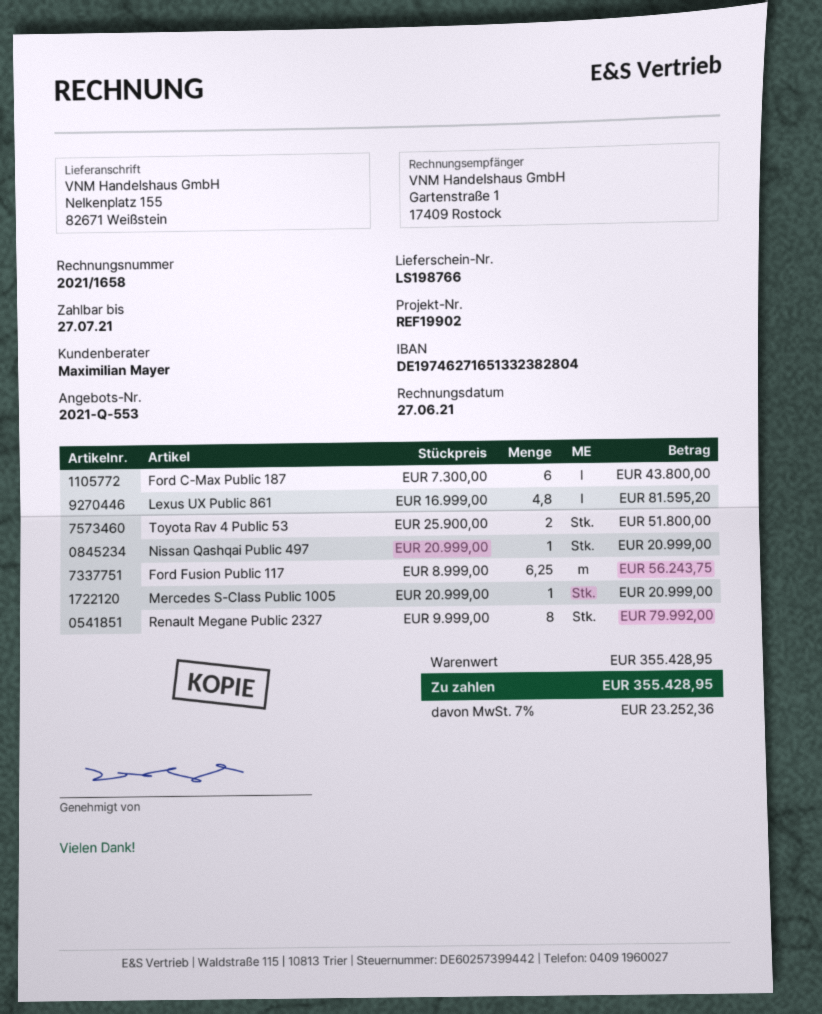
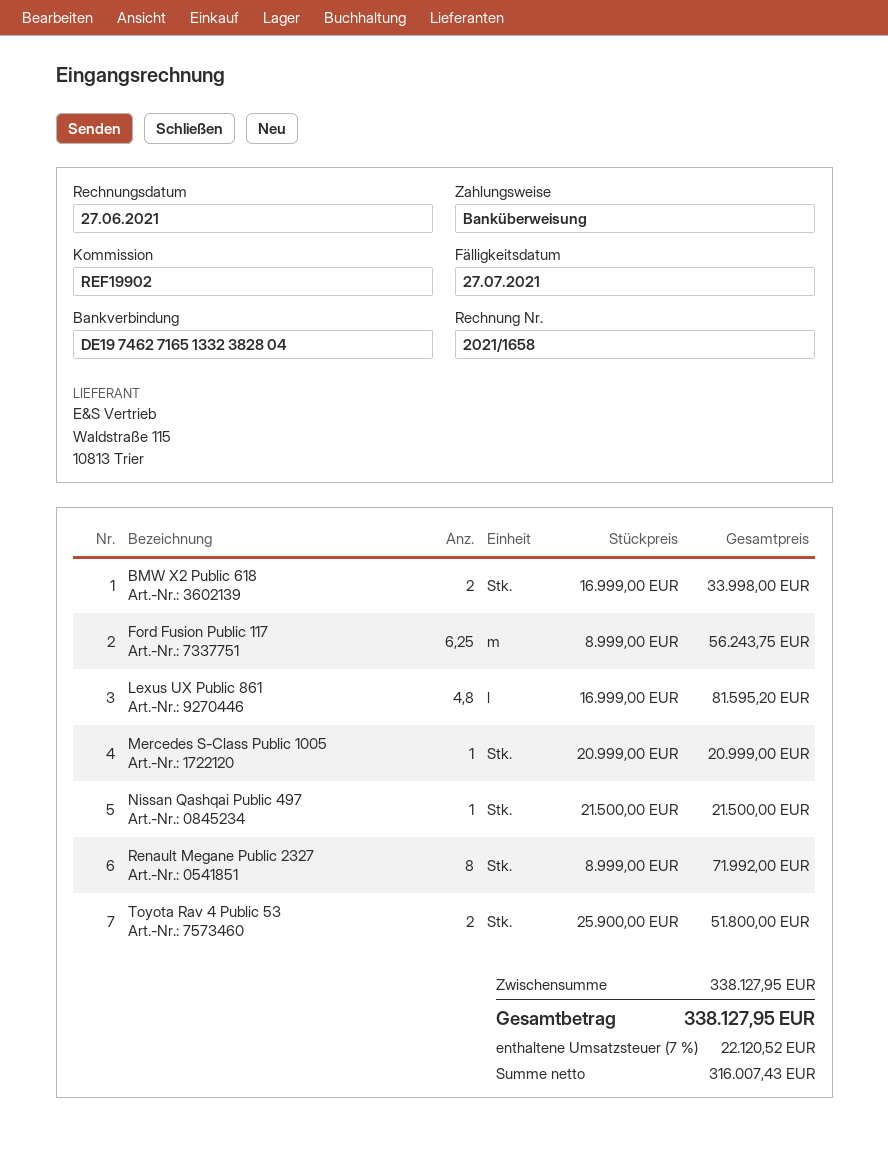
Ford C-Max Public 187: 6 x 7300.00 = 43800.00 -> none
Nissan Qashqai Public 497: 1 x 20999.00 = 20999.00 -> 1 x 21500.00 = 21500.00
Renault Megane Public 2327: 8 x 9999.00 = 79992.00 -> 8 x 8999.00 = 71992.00
BMW X2 Public 618: none -> 2 x 16999.00 = 33998.00
subtotal: 355428.95 -> 338127.95
tax: 7% = 23252.36 -> 7% = 22120.52
total: 355428.95 -> 338127.95

